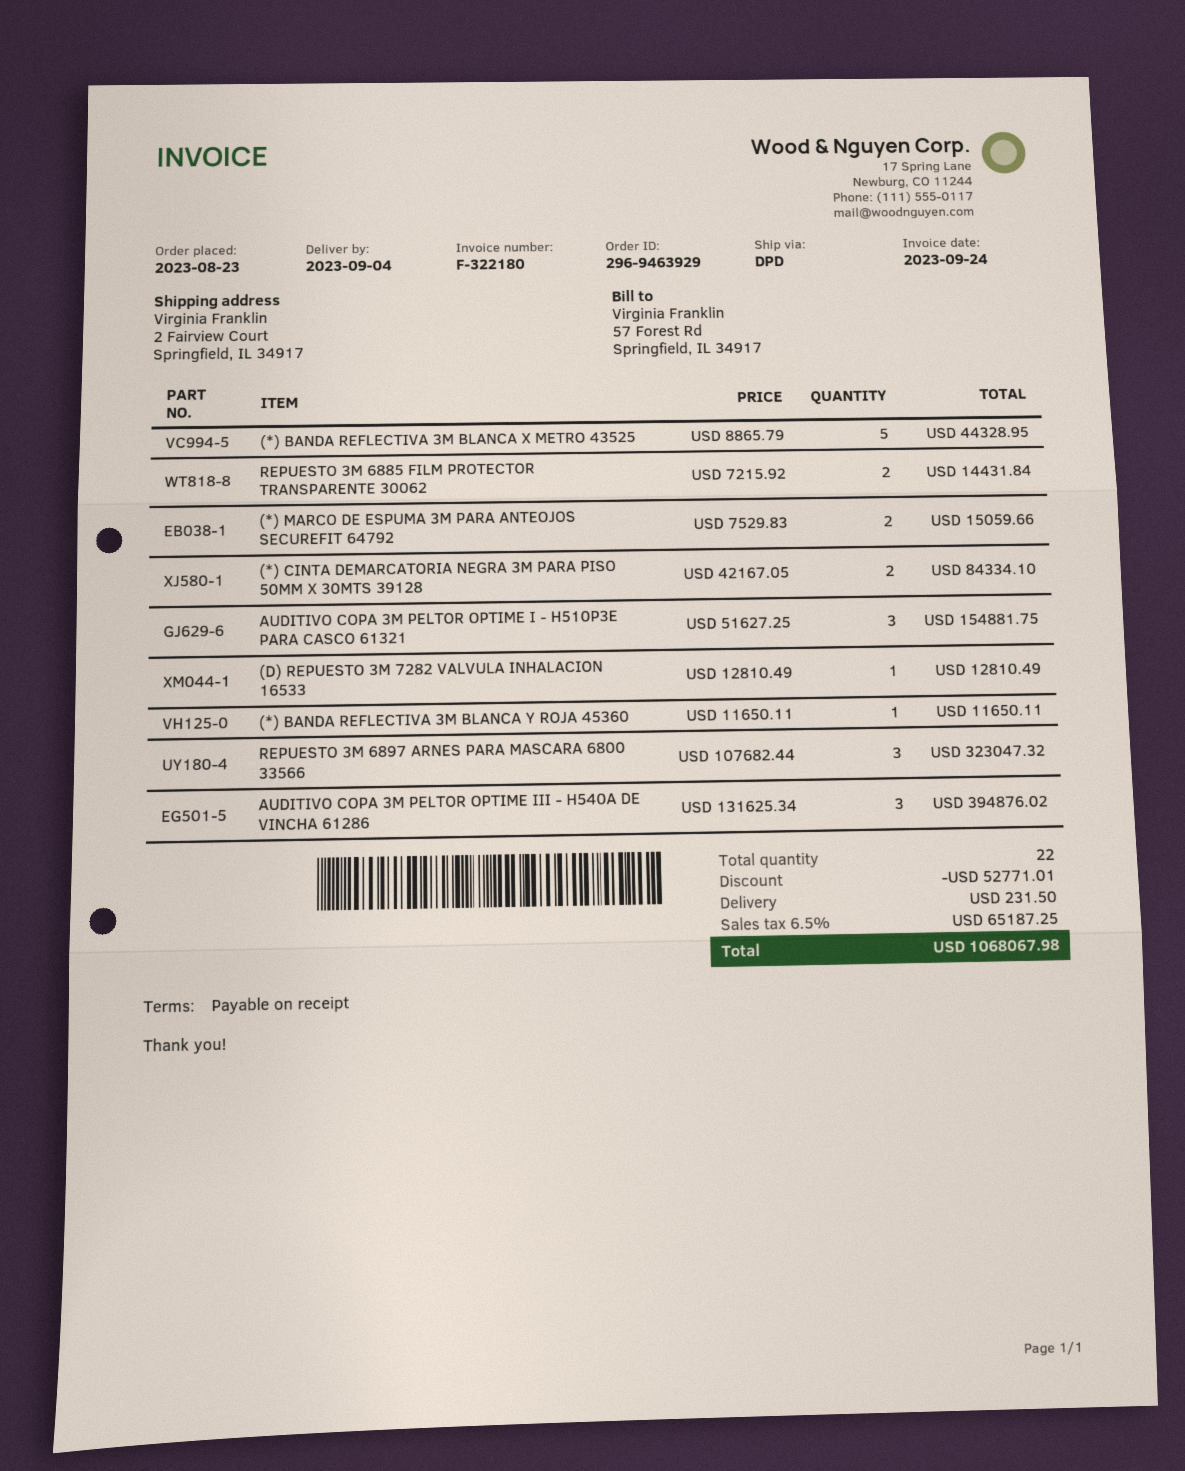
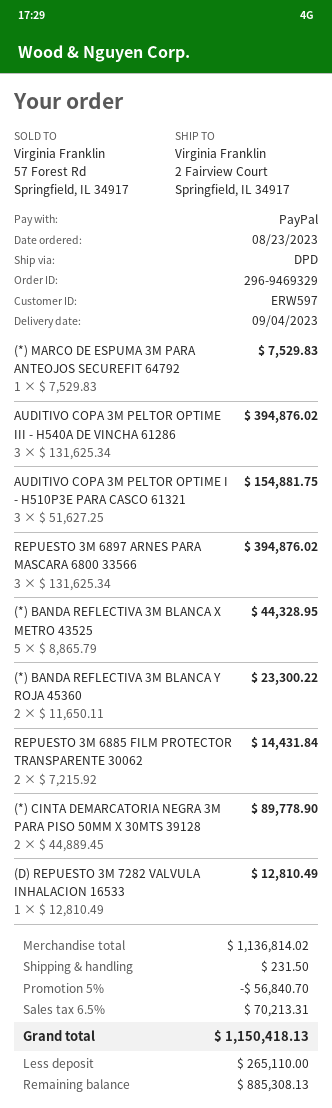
order number: 296-9463929 -> 296-9469329
(*) MARCO DE ESPUMA 3M PARA ANTEOJOS SECUREFIT 64792: 2 x 7529.83 = 15059.66 -> 1 x 7529.83 = 7529.83
(*) CINTA DEMARCATORIA NEGRA 3M PARA PISO 50MM X 30MTS 39128: 2 x 42167.05 = 84334.10 -> 2 x 44889.45 = 89778.90
(*) BANDA REFLECTIVA 3M BLANCA Y ROJA 45360: 1 x 11650.11 = 11650.11 -> 2 x 11650.11 = 23300.22
REPUESTO 3M 6897 ARNES PARA MASCARA 6800 33566: 3 x 107682.44 = 323047.32 -> 3 x 131625.34 = 394876.02
discount: 52771.01 -> 56840.70
tax: 6.5% = 65187.25 -> 6.5% = 70213.31
total: 1068067.98 -> 1150418.13

